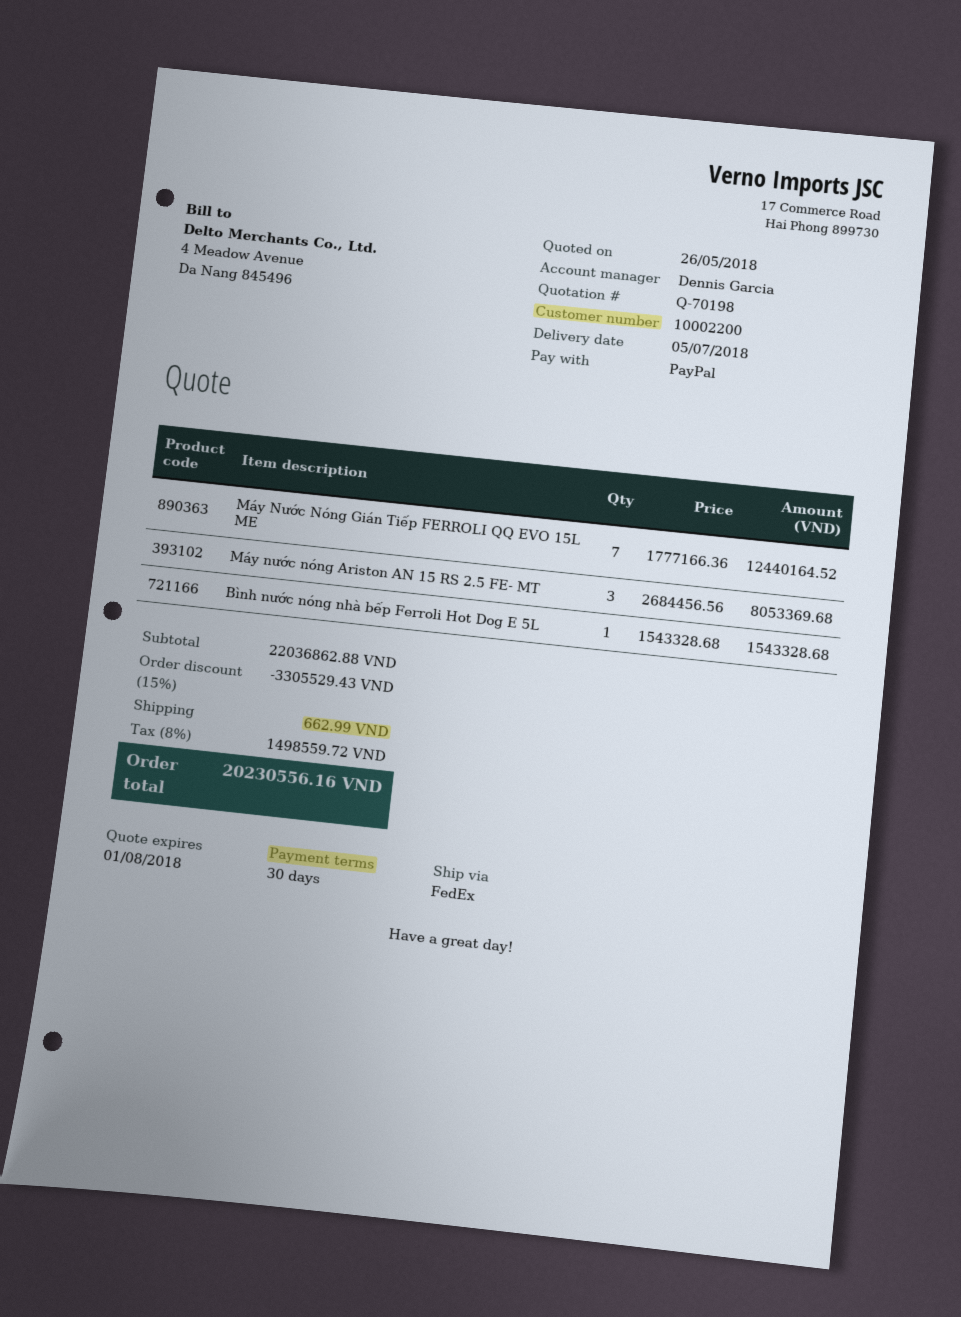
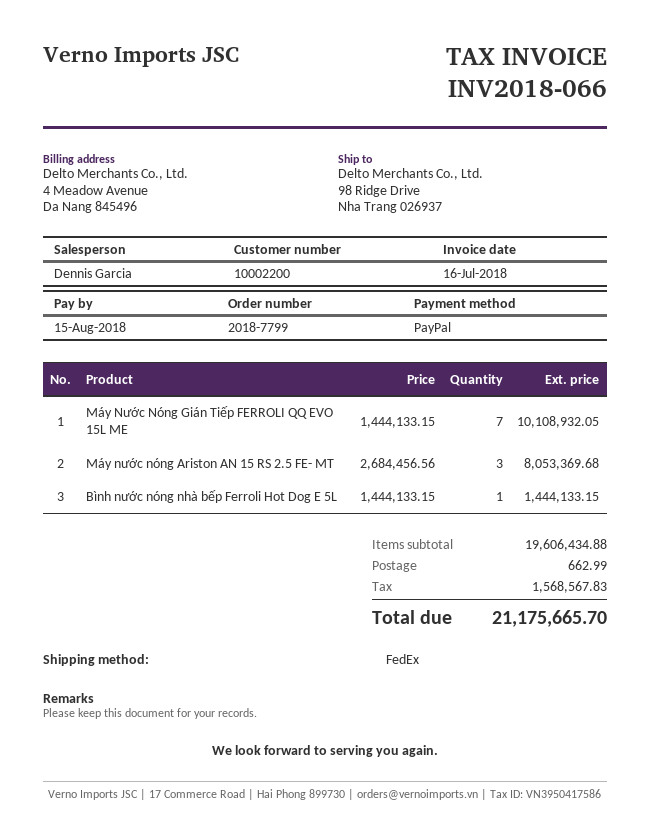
Máy Nước Nóng Gián Tiếp FERROLI QQ EVO 15L ME: 7 x 1777166.36 = 12440164.52 -> 7 x 1444133.15 = 10108932.05
Bình nước nóng nhà bếp Ferroli Hot Dog E 5L: 1 x 1543328.68 = 1543328.68 -> 1 x 1444133.15 = 1444133.15
subtotal: 22036862.88 -> 19606434.88
discount: 15% = 3305529.43 -> none
tax: 1498559.72 -> 1568567.83
total: 20230556.16 -> 21175665.70

